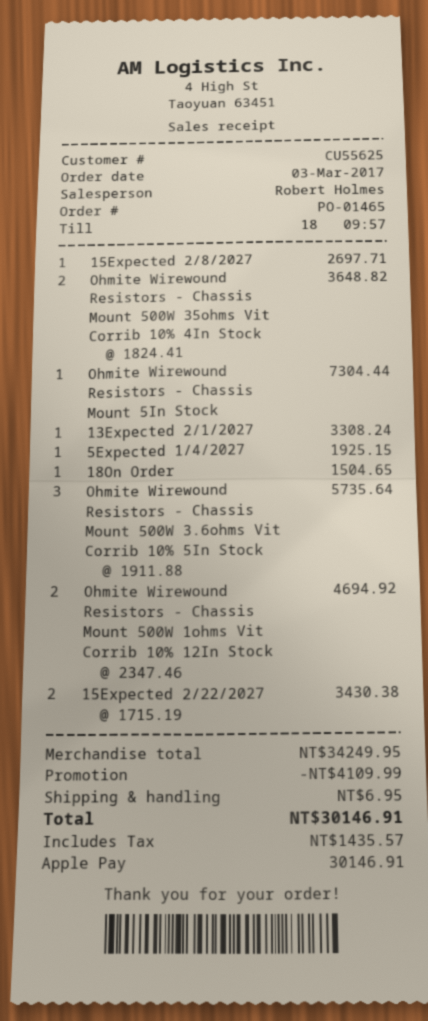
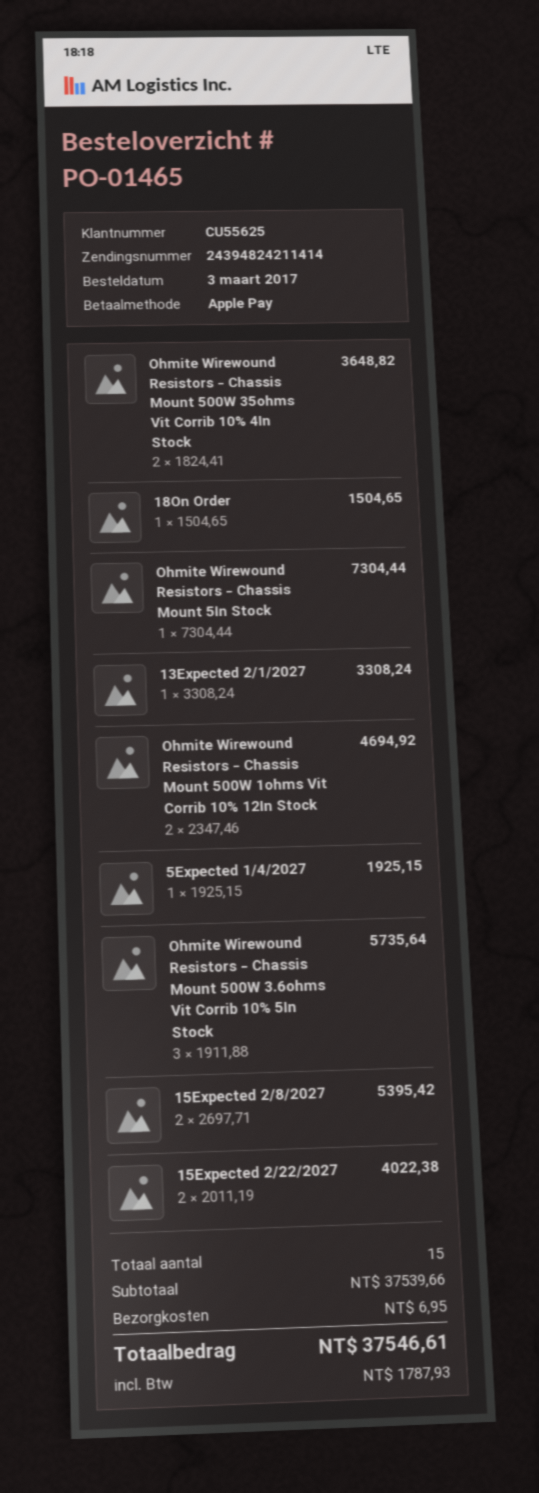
15Expected 2/8/2027: 1 x 2697.71 = 2697.71 -> 2 x 2697.71 = 5395.42
15Expected 2/22/2027: 2 x 1715.19 = 3430.38 -> 2 x 2011.19 = 4022.38
subtotal: 34249.95 -> 37539.66
discount: 4109.99 -> none
tax: 1435.57 -> 1787.93
total: 30146.91 -> 37546.61

